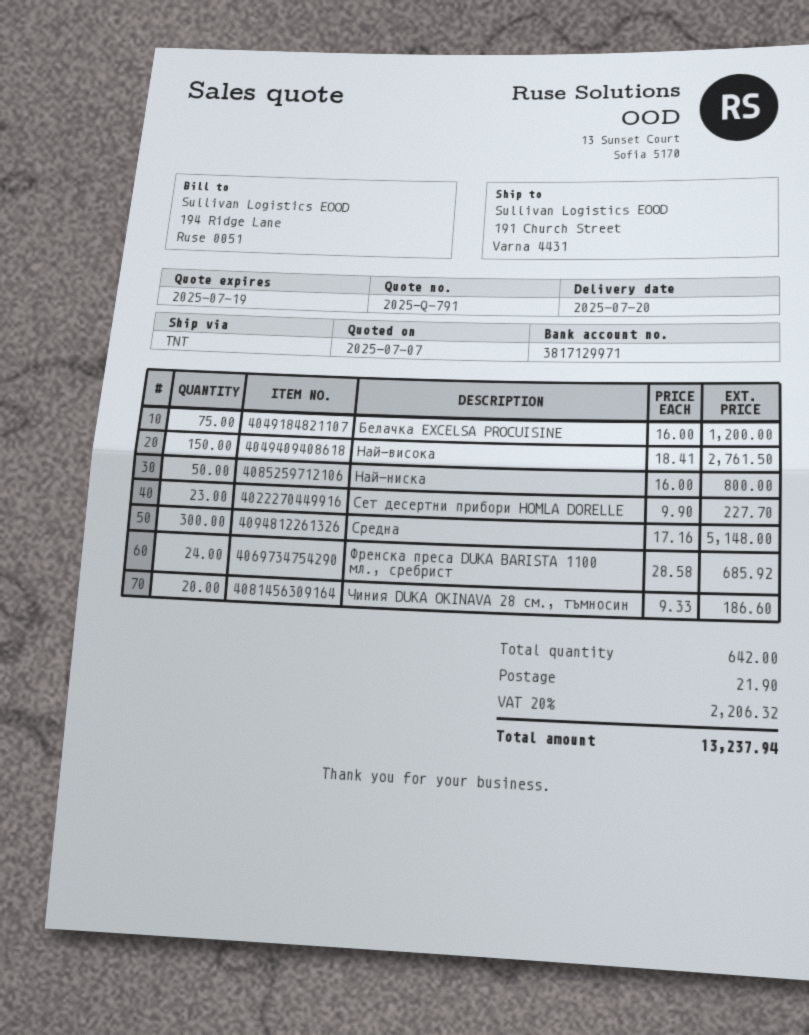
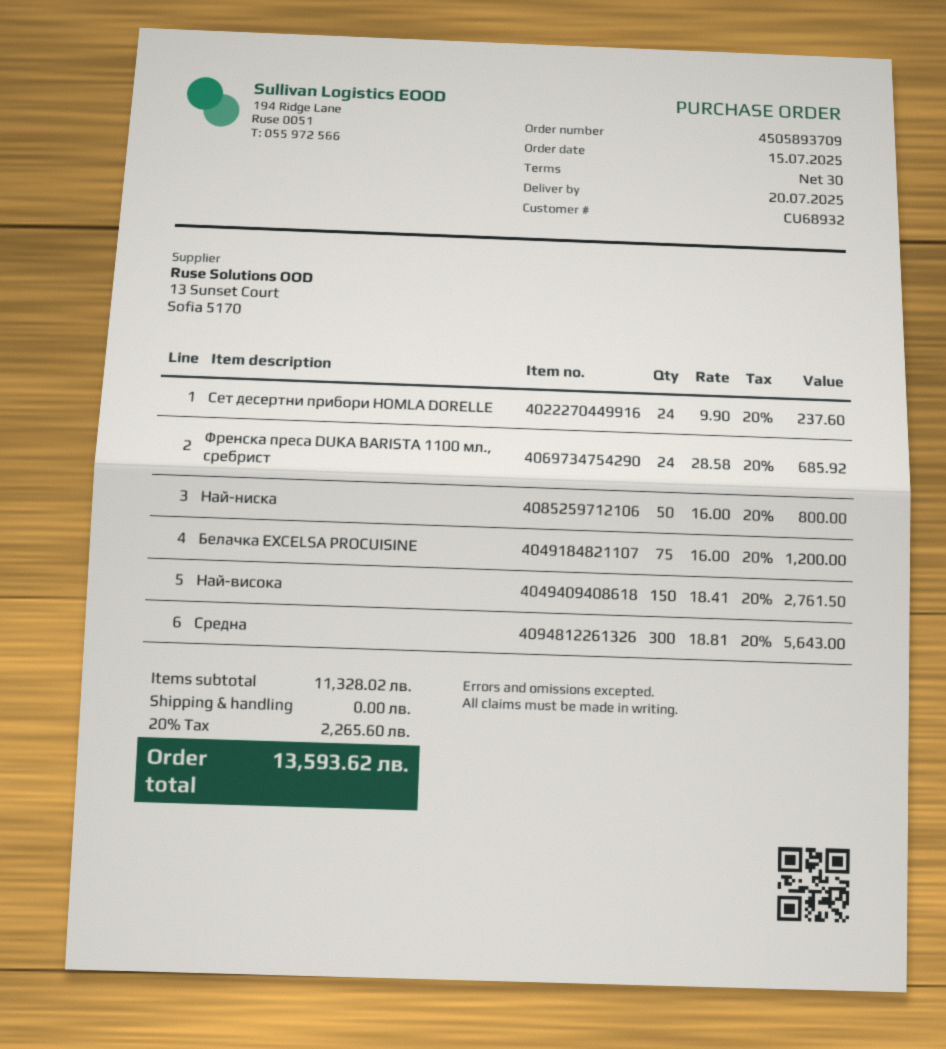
Сет десертни прибори HOMLA DORELLE: 23 x 9.90 = 227.70 -> 24 x 9.90 = 237.60
Средна: 300 x 17.16 = 5148.00 -> 300 x 18.81 = 5643.00
Чиния DUKA OKINAVA 28 см., тъмносин: 20 x 9.33 = 186.60 -> none
shipping: 21.90 -> 0.00
tax: 20% = 2206.32 -> 20% = 2265.60
total: 13237.94 -> 13593.62

